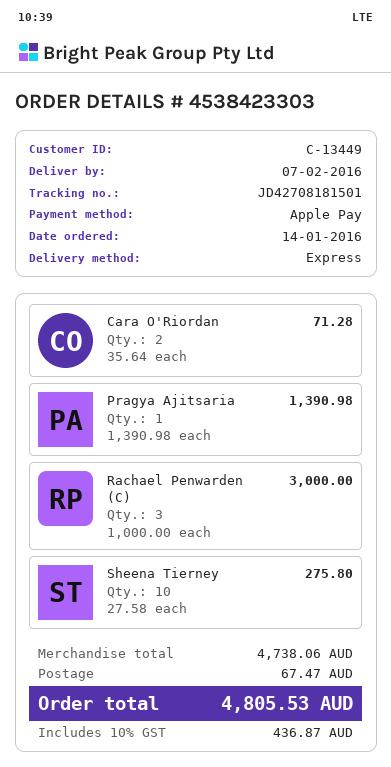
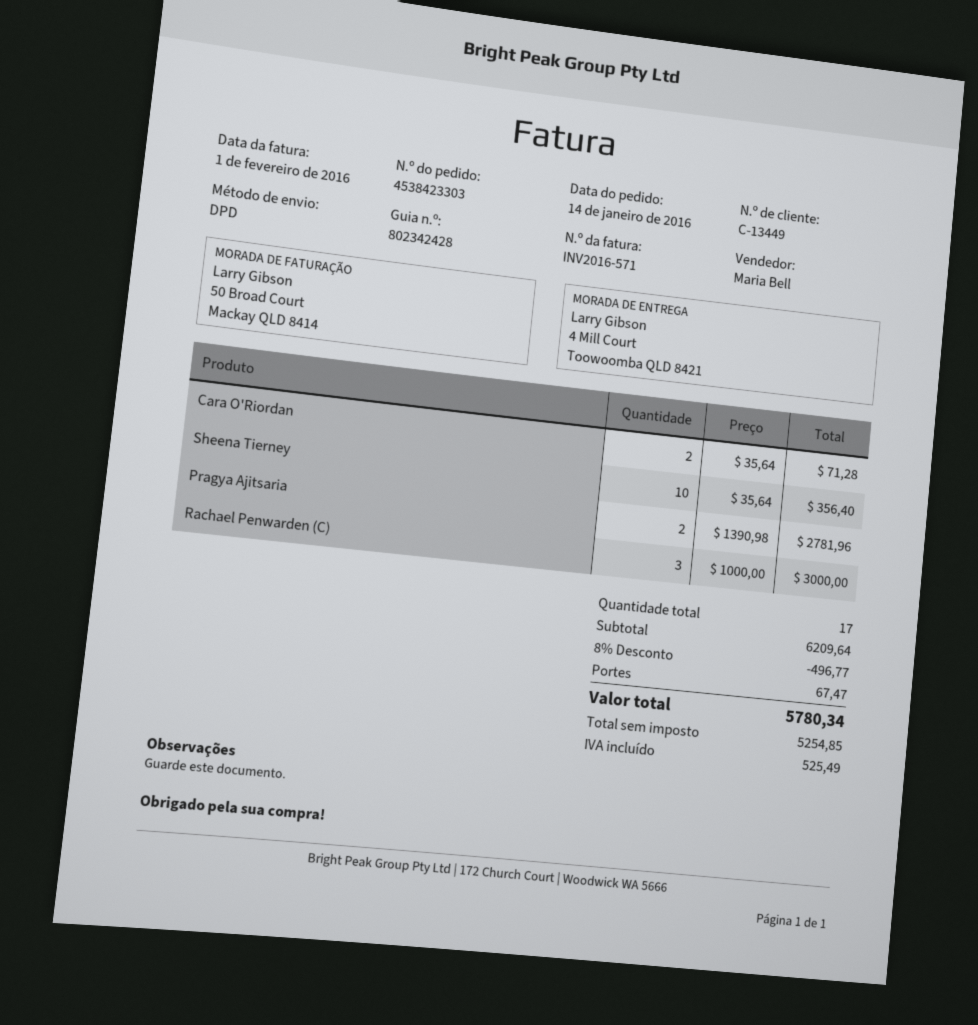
shipping method: express -> DPD
Pragya Ajitsaria: 1 x 1390.98 = 1390.98 -> 2 x 1390.98 = 2781.96
Sheena Tierney: 10 x 27.58 = 275.80 -> 10 x 35.64 = 356.40
subtotal: 4738.06 -> 6209.64
discount: none -> 8% = 496.77
tax: 436.87 -> 525.49
total: 4805.53 -> 5780.34

